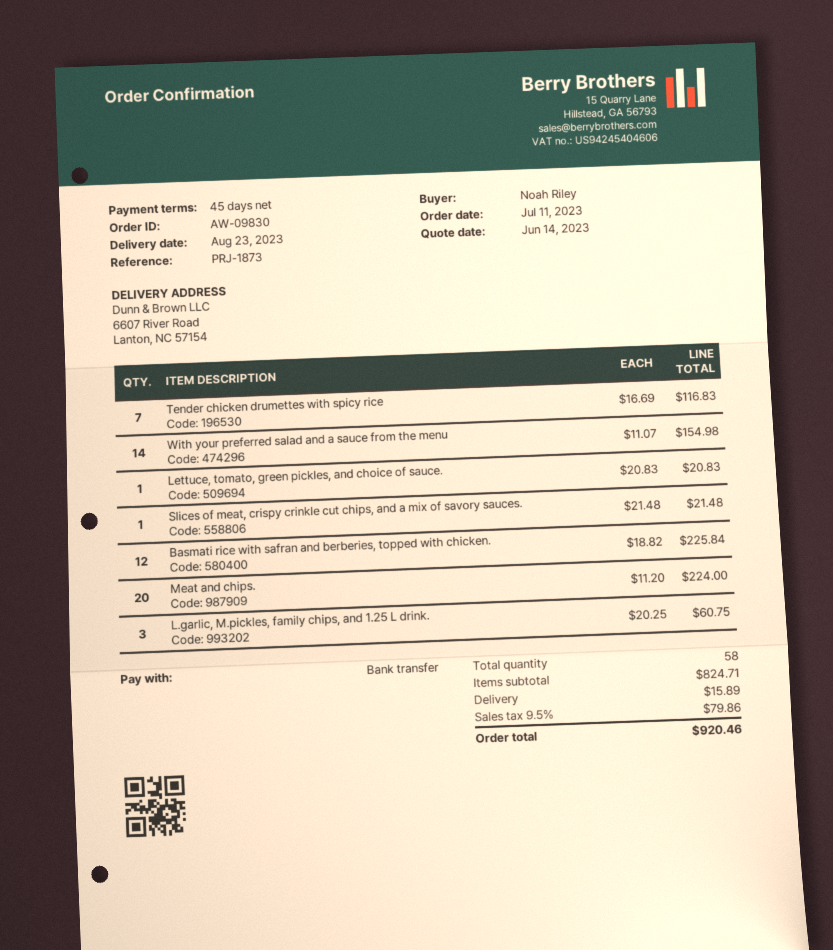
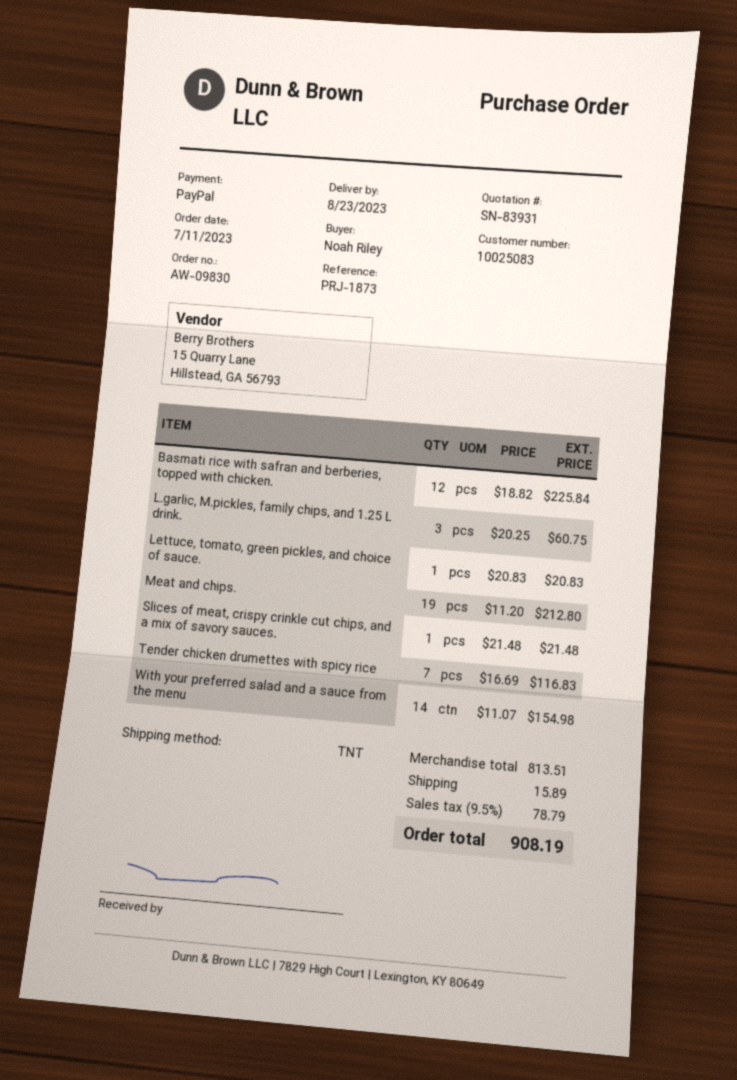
payment method: bank transfer -> PayPal
Meat and chips.: 20 x 11.20 = 224.00 -> 19 x 11.20 = 212.80
subtotal: 824.71 -> 813.51
tax: 9.5% = 79.86 -> 9.5% = 78.79
total: 920.46 -> 908.19

